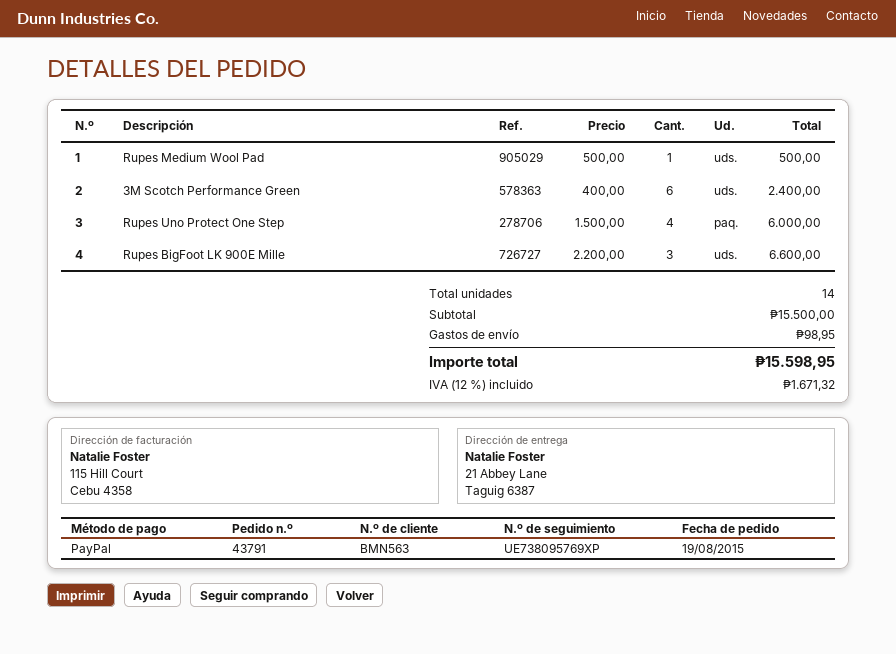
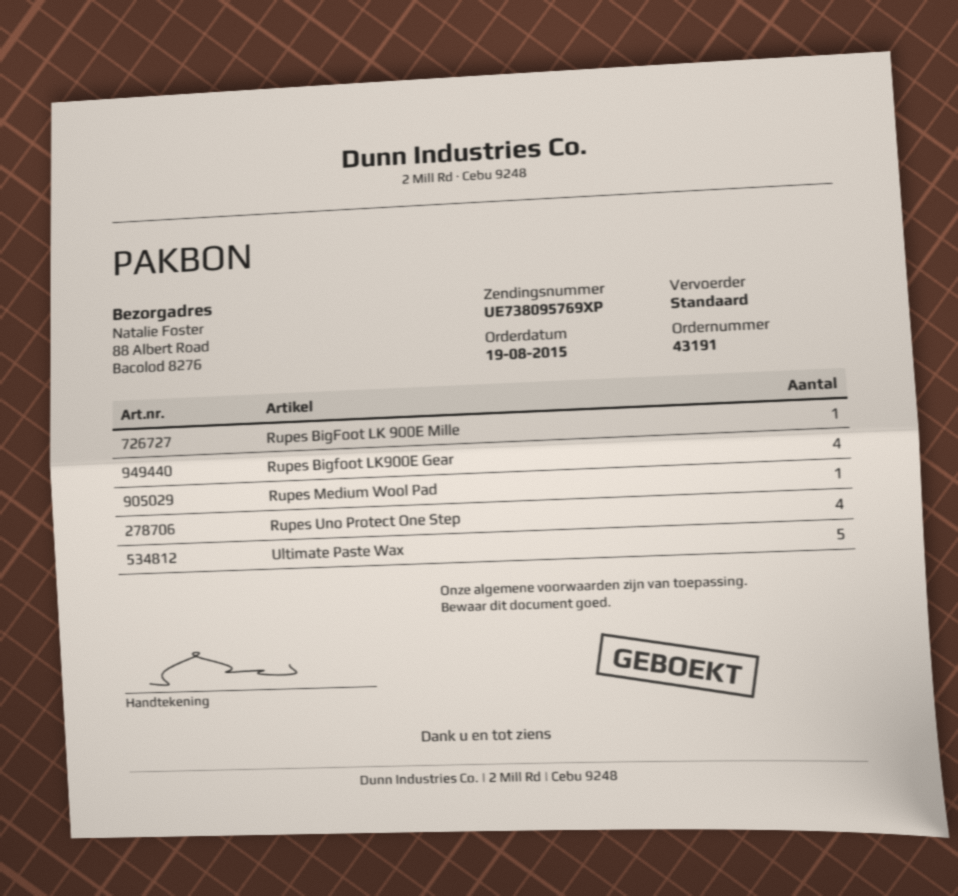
order number: 43791 -> 43191
ship to: 21 Abbey Lane, Taguig 6387 -> 88 Albert Road, Bacolod 8276
3M Scotch Performance Green: 6 -> none
Rupes BigFoot LK 900E Mille: 3 -> 1
Rupes Bigfoot LK900E Gear: none -> 4
Ultimate Paste Wax: none -> 5

